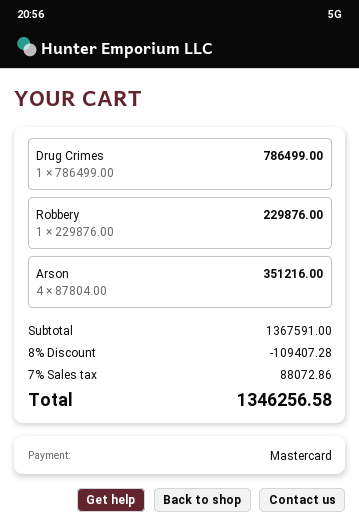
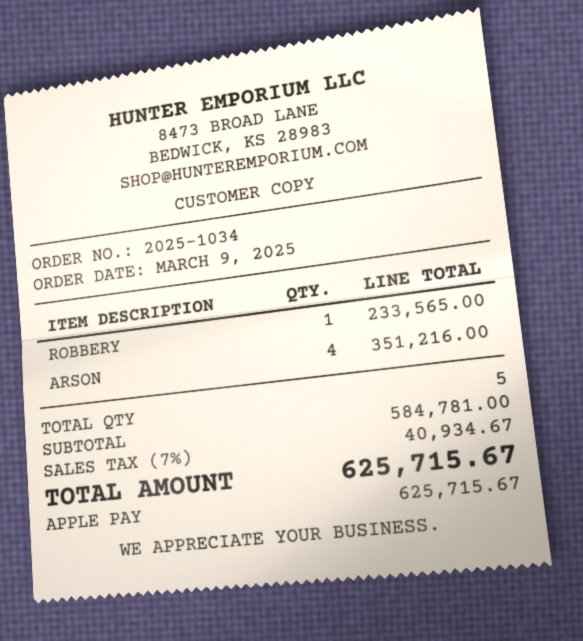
payment method: Mastercard -> Apple Pay
Drug Crimes: 1 for 786499.00 -> none
Robbery: 1 for 229876.00 -> 1 for 233565.00
subtotal: 1367591.00 -> 584781.00
discount: 8% = 109407.28 -> none
tax: 7% = 88072.86 -> 7% = 40934.67
total: 1346256.58 -> 625715.67

